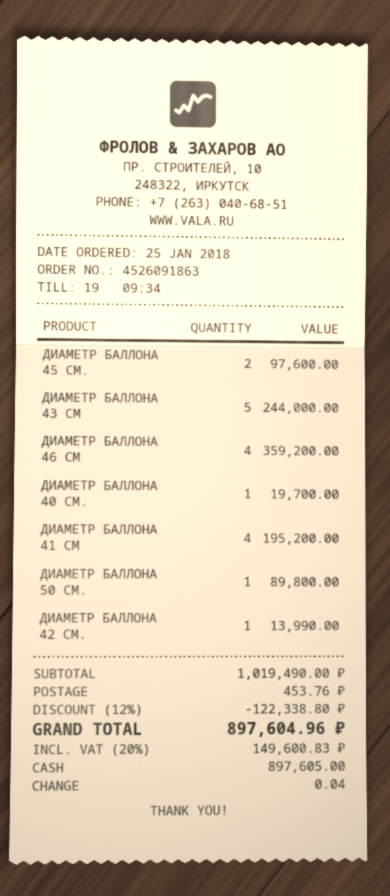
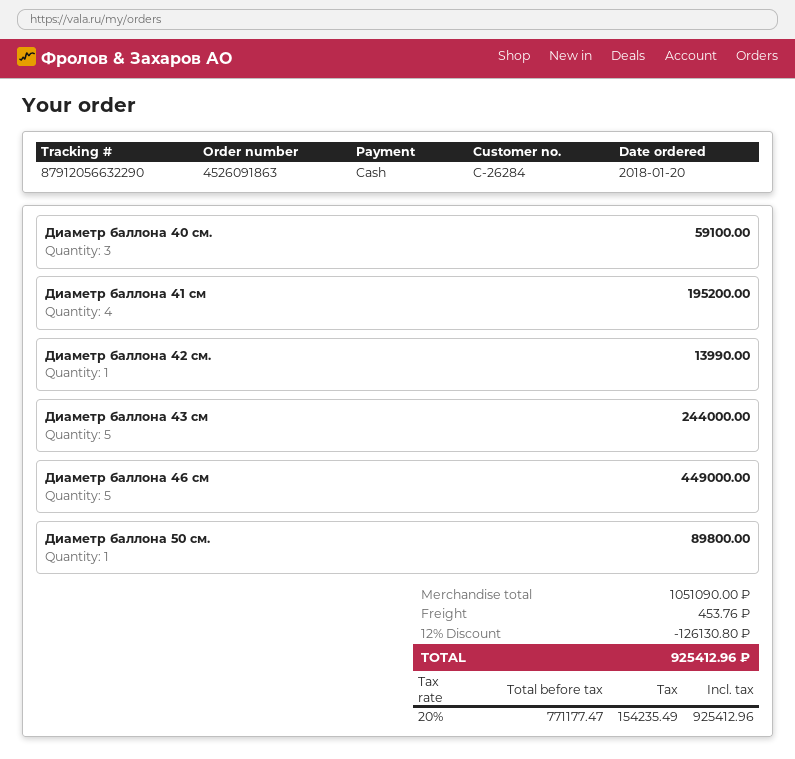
order date: 2018-01-25 -> 2018-01-20
ДИАМЕТР БАЛЛОНА 45 СМ.: 2 for 97600.00 -> none
ДИАМЕТР БАЛЛОНА 46 СМ: 4 for 359200.00 -> 5 for 449000.00
ДИАМЕТР БАЛЛОНА 40 СМ.: 1 for 19700.00 -> 3 for 59100.00
subtotal: 1019490.00 -> 1051090.00
discount: 12% = 122338.80 -> 12% = 126130.80
tax: 20% = 149600.83 -> 20% = 154235.49
total: 897604.96 -> 925412.96

